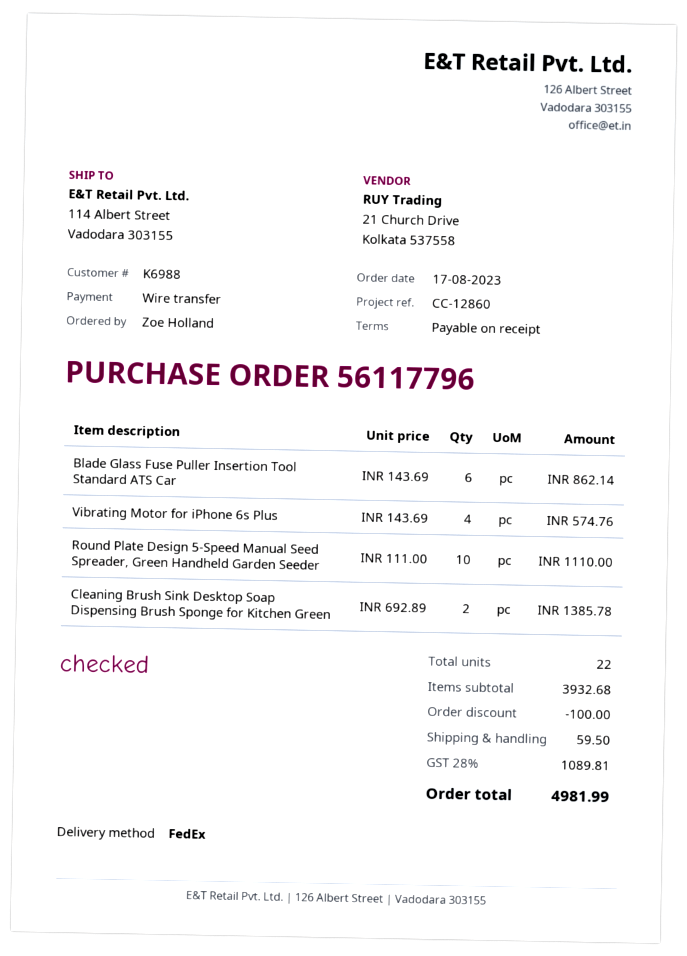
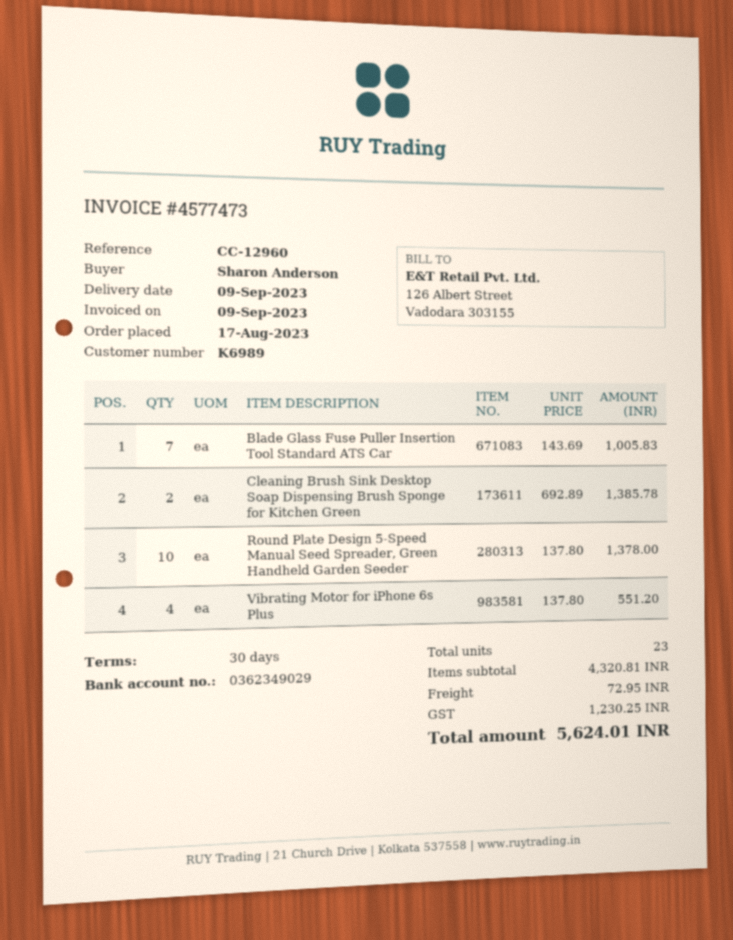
payment terms: on receipt -> 30 days
customer number: K6988 -> K6989
reference: CC-12860 -> CC-12960
ordered by: Zoe Holland -> Sharon Anderson
Blade Glass Fuse Puller Insertion Tool Standard ATS Car: 6 x 143.69 = 862.14 -> 7 x 143.69 = 1005.83
Vibrating Motor for iPhone 6s Plus: 4 x 143.69 = 574.76 -> 4 x 137.80 = 551.20
Round Plate Design 5-Speed Manual Seed Spreader, Green Handheld Garden Seeder: 10 x 111.00 = 1110.00 -> 10 x 137.80 = 1378.00
total quantity: 22 -> 23
subtotal: 3932.68 -> 4320.81
discount: 100.00 -> none
shipping: 59.50 -> 72.95
tax: 1089.81 -> 1230.25
total: 4981.99 -> 5624.01

